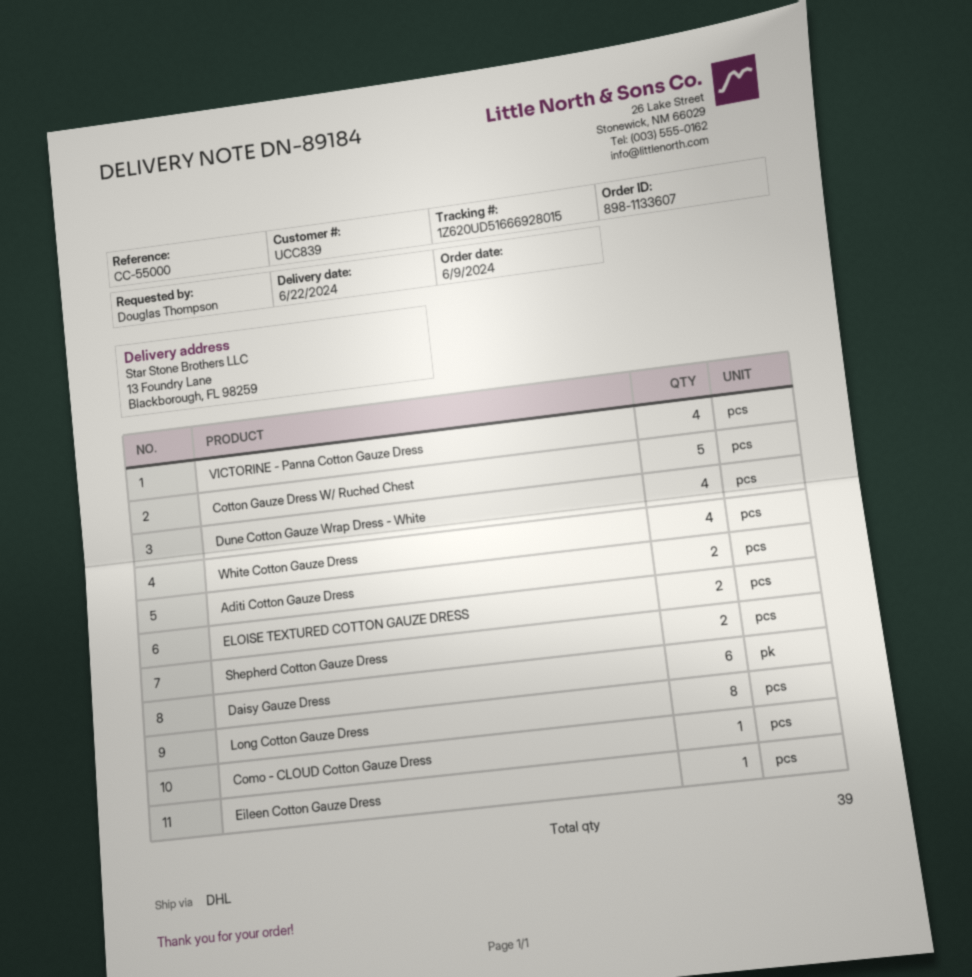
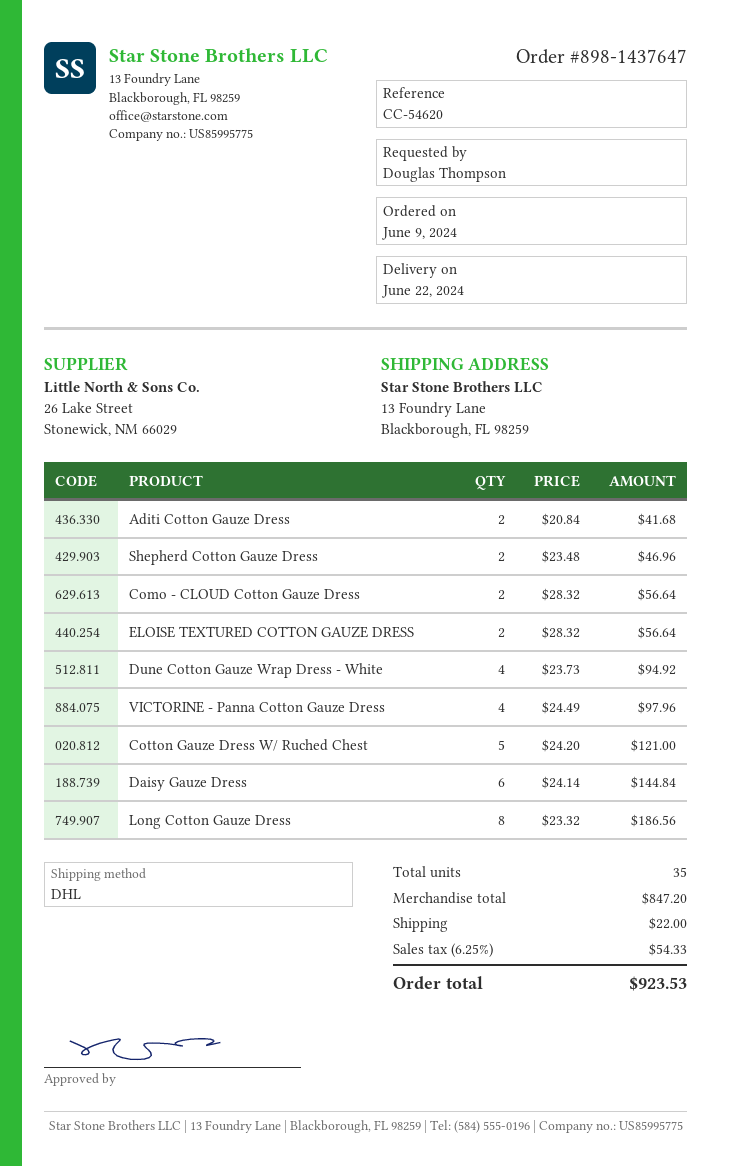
order number: 898-1133607 -> 898-1437647
reference: CC-55000 -> CC-54620
White Cotton Gauze Dress: 4 -> none
Como - CLOUD Cotton Gauze Dress: 1 -> 2
Eileen Cotton Gauze Dress: 1 -> none
total quantity: 39 -> 35

